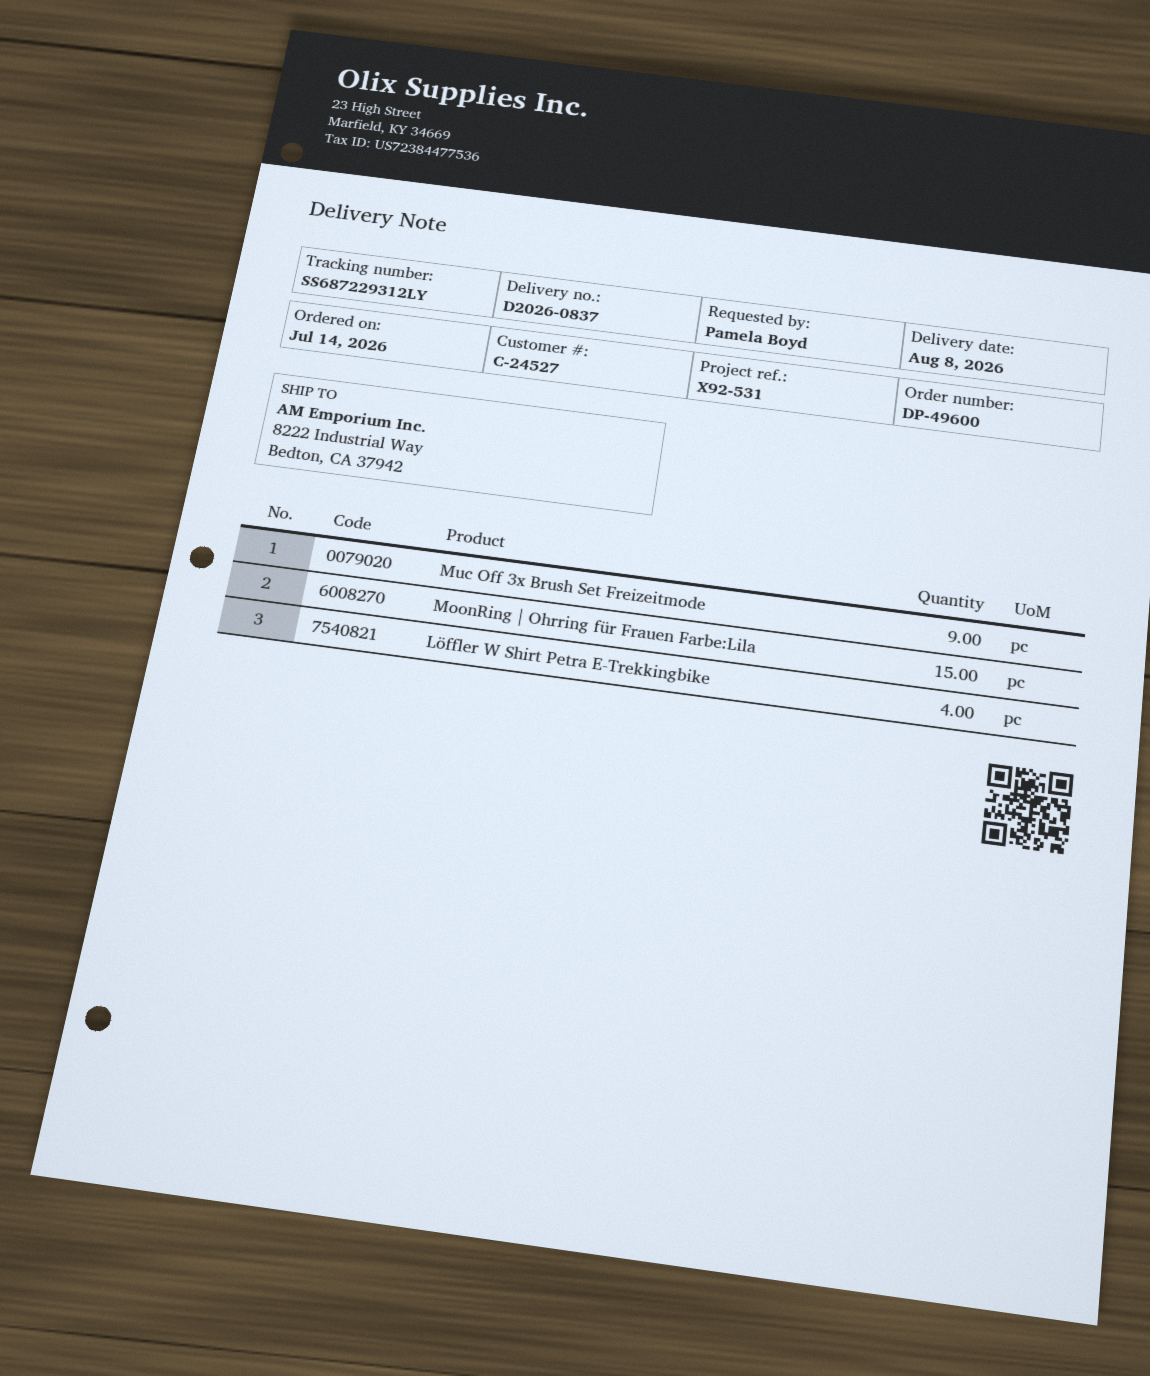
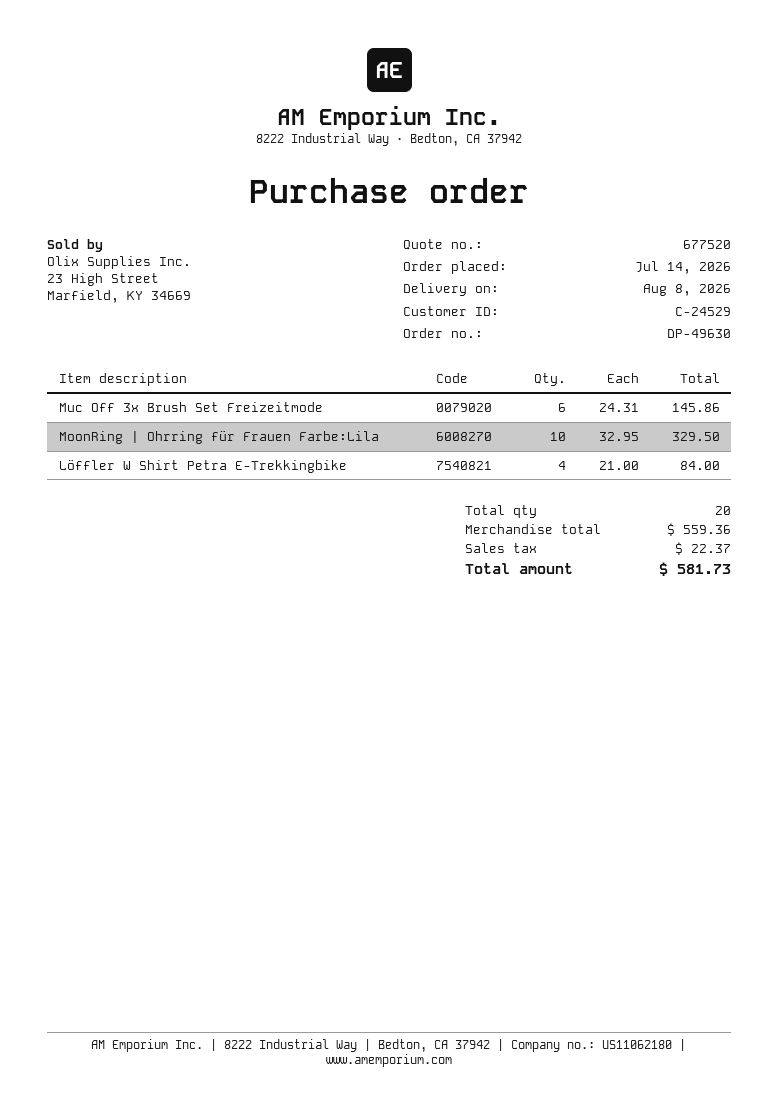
order number: DP-49600 -> DP-49630
customer number: C-24527 -> C-24529
Muc Off 3x Brush Set Freizeitmode: 9 -> 6
MoonRing | Ohrring für Frauen Farbe:Lila: 15 -> 10

